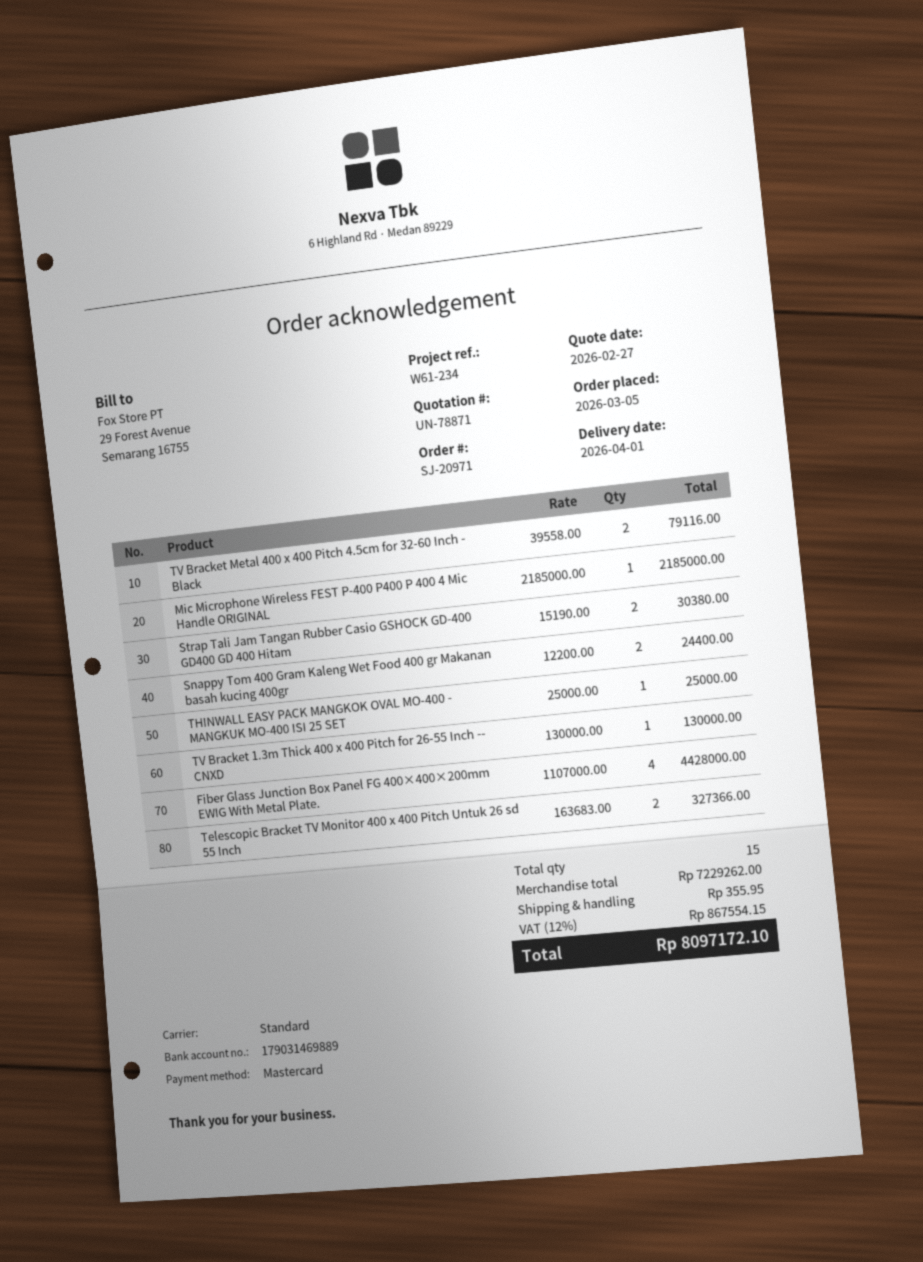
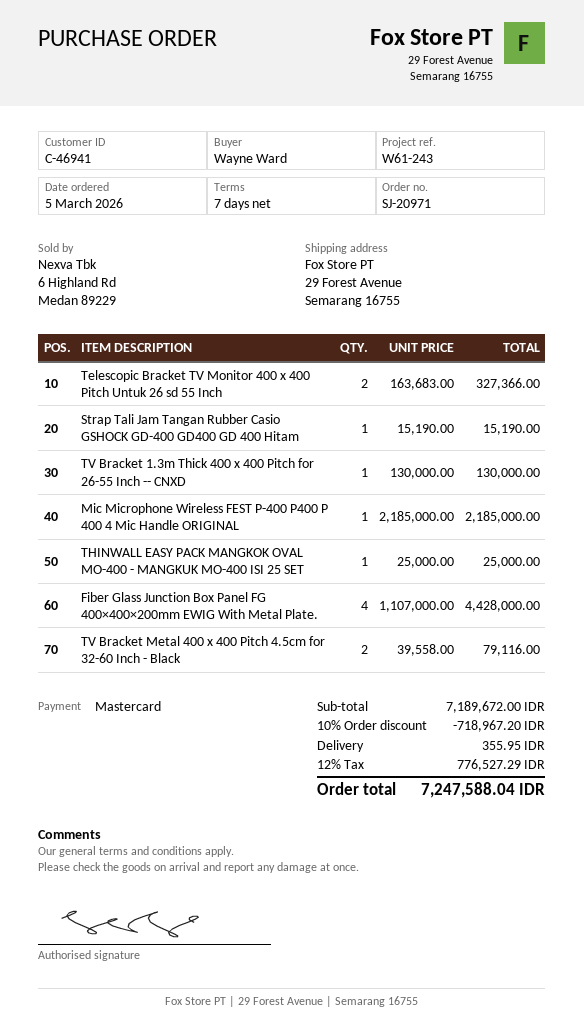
reference: W61-234 -> W61-243
Strap Tali Jam Tangan Rubber Casio GSHOCK GD-400 GD400 GD 400 Hitam: 2 x 15190.00 = 30380.00 -> 1 x 15190.00 = 15190.00
Snappy Tom 400 Gram Kaleng Wet Food 400 gr Makanan basah kucing 400gr: 2 x 12200.00 = 24400.00 -> none
subtotal: 7229262.00 -> 7189672.00
discount: none -> 10% = 718967.20
tax: 12% = 867554.15 -> 12% = 776527.29
total: 8097172.10 -> 7247588.04

